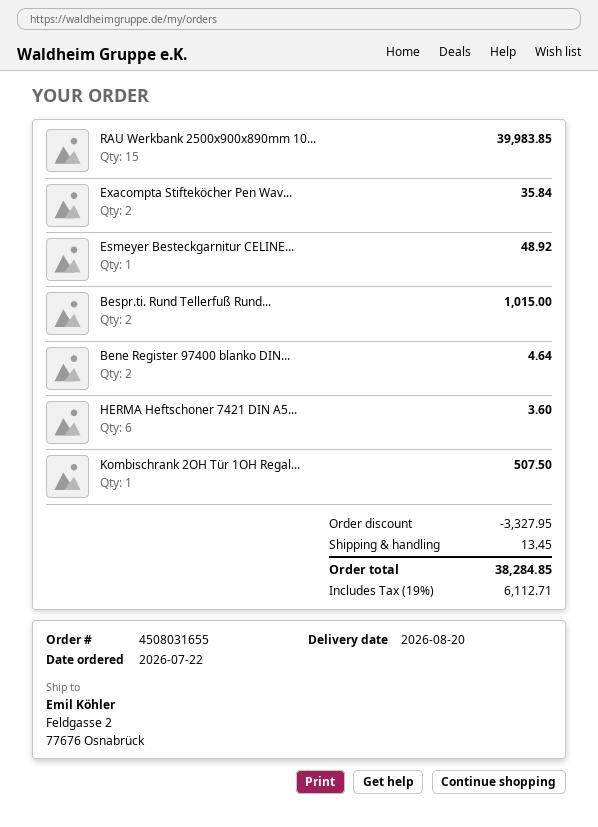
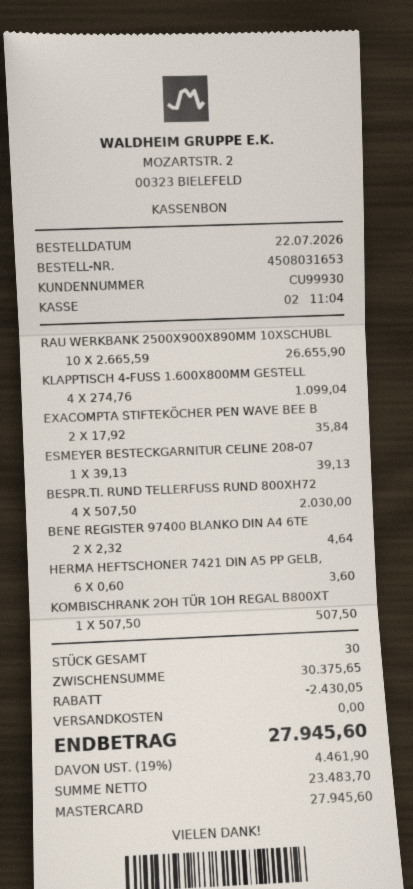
order number: 4508031655 -> 4508031653
RAU Werkbank 2500x900x890mm 10...: 15 for 39983.85 -> 10 for 26655.90
Esmeyer Besteckgarnitur CELINE...: 1 for 48.92 -> 1 for 39.13
Bespr.ti. Rund Tellerfuß Rund...: 2 for 1015.00 -> 4 for 2030.00
KLAPPTISCH 4-FUSS 1.600X800MM GESTELL: none -> 4 for 1099.04
discount: 3327.95 -> 2430.05
shipping: 13.45 -> 0.00
tax: 19% = 6112.71 -> 19% = 4461.90
total: 38284.85 -> 27945.60

